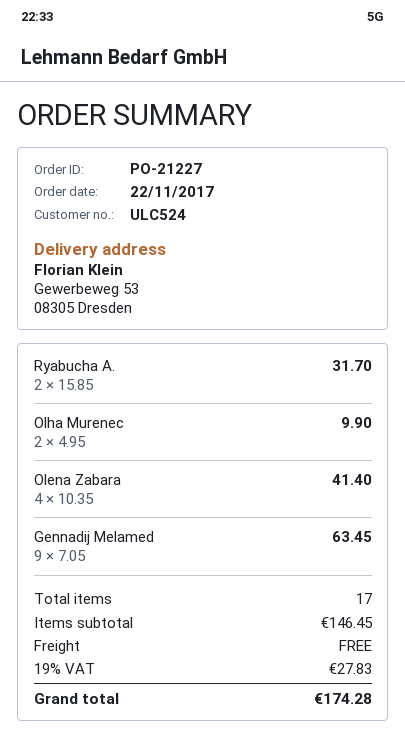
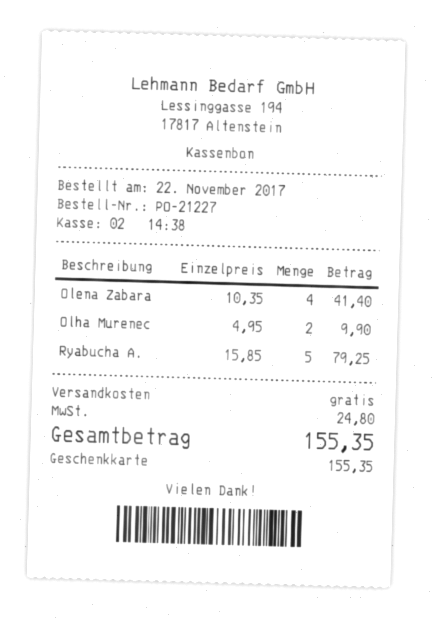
Ryabucha A.: 2 x 15.85 = 31.70 -> 5 x 15.85 = 79.25
Gennadij Melamed: 9 x 7.05 = 63.45 -> none
tax: 27.83 -> 24.80
total: 174.28 -> 155.35

